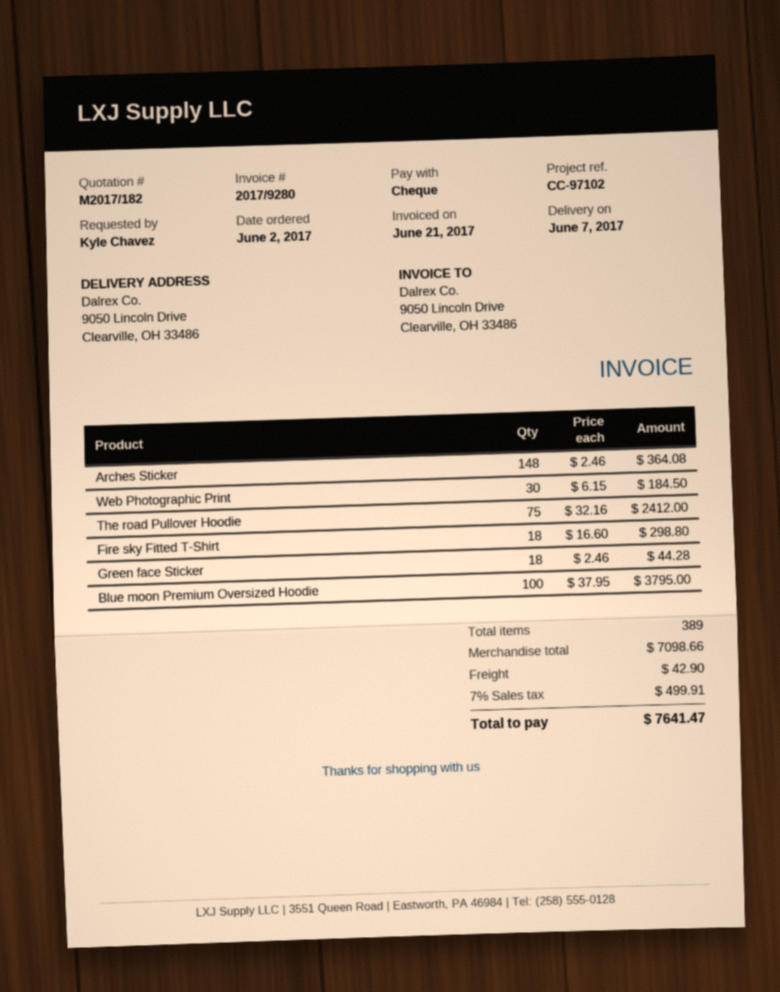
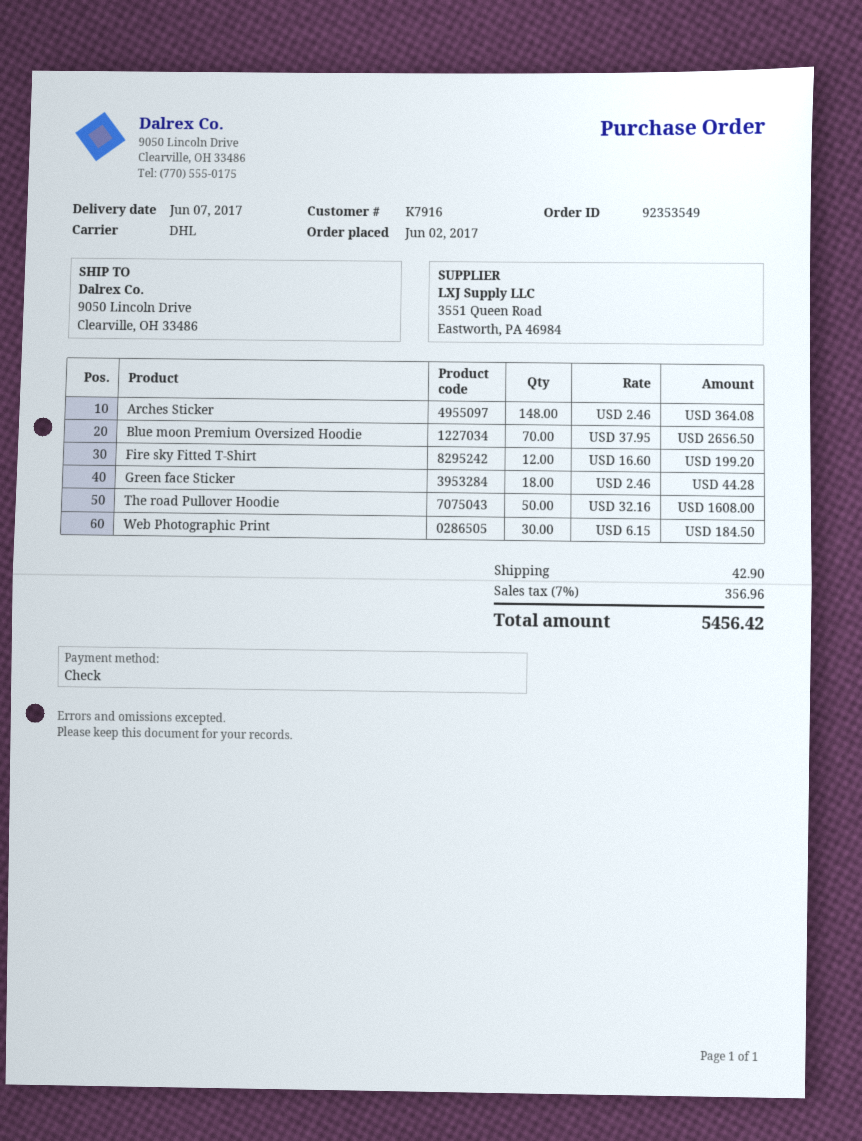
The road Pullover Hoodie: 75 x 32.16 = 2412.00 -> 50 x 32.16 = 1608.00
Fire sky Fitted T-Shirt: 18 x 16.60 = 298.80 -> 12 x 16.60 = 199.20
Blue moon Premium Oversized Hoodie: 100 x 37.95 = 3795.00 -> 70 x 37.95 = 2656.50
tax: 7% = 499.91 -> 7% = 356.96
total: 7641.47 -> 5456.42

